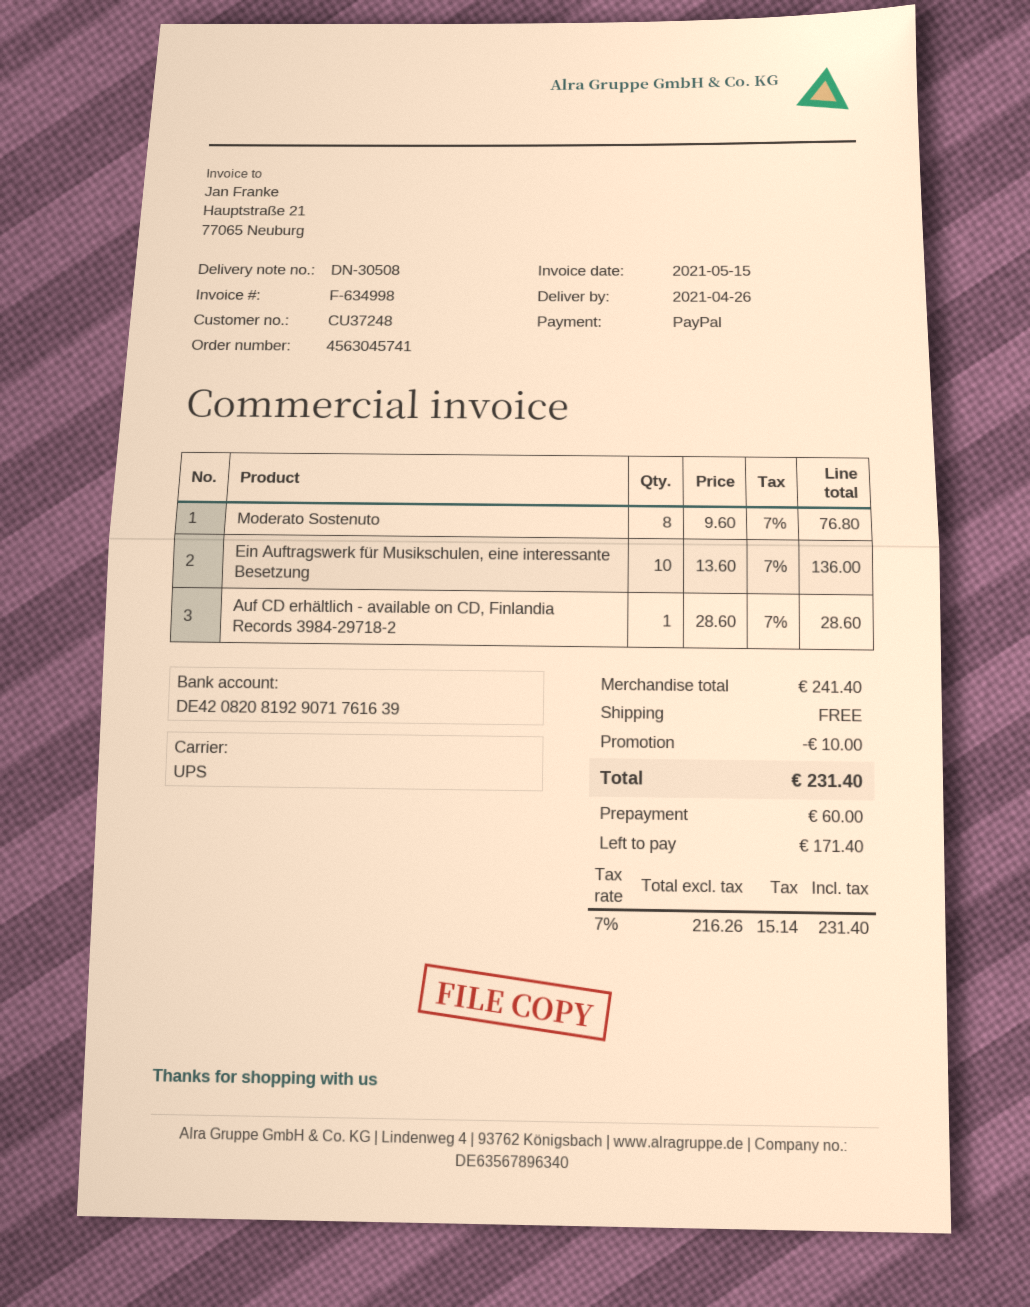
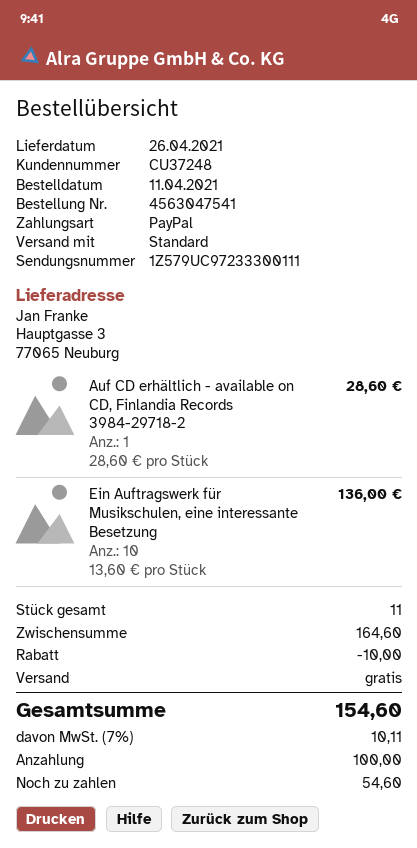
order number: 4563045741 -> 4563047541
shipping method: UPS -> standard
Moderato Sostenuto: 8 x 9.60 = 76.80 -> none
subtotal: 241.40 -> 164.60
tax: 7% = 15.14 -> 7% = 10.11
total: 231.40 -> 154.60
deposit: 60.00 -> 100.00
balance: 171.40 -> 54.60

